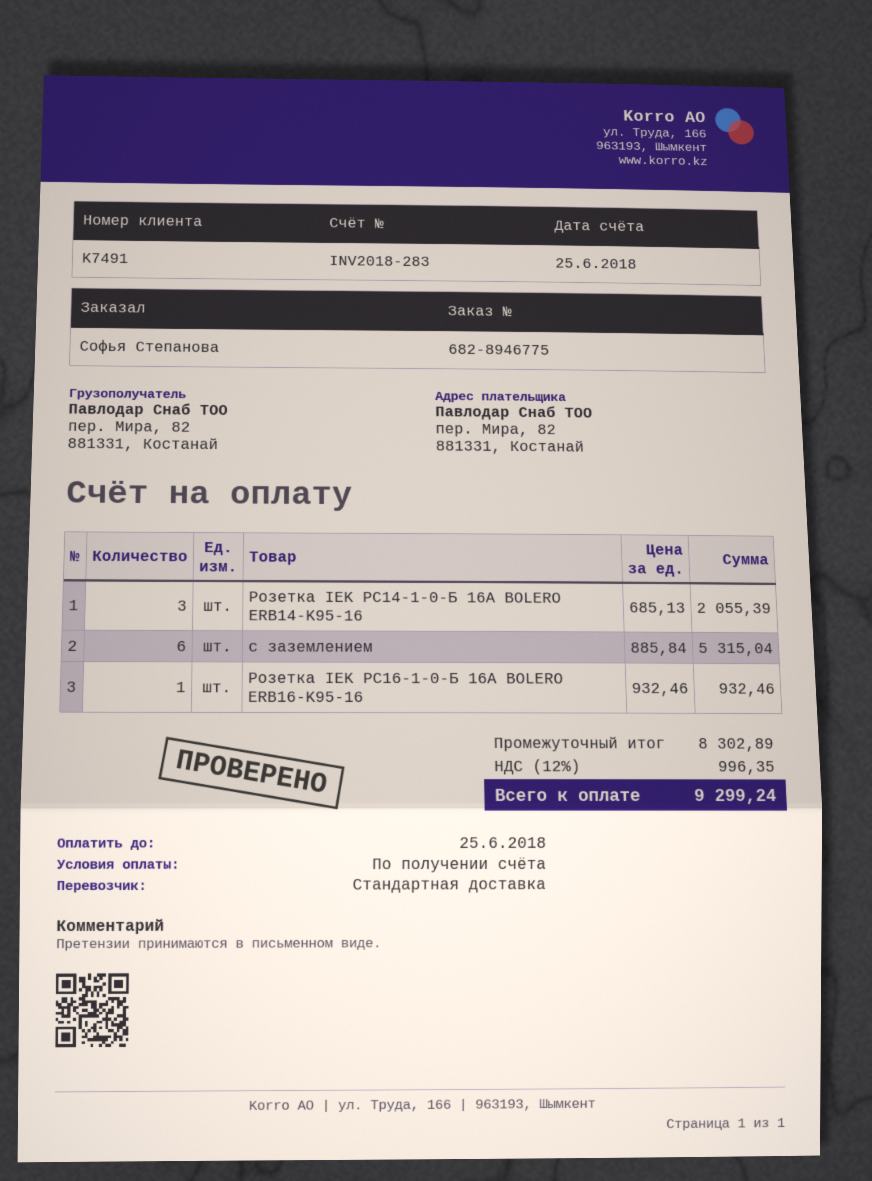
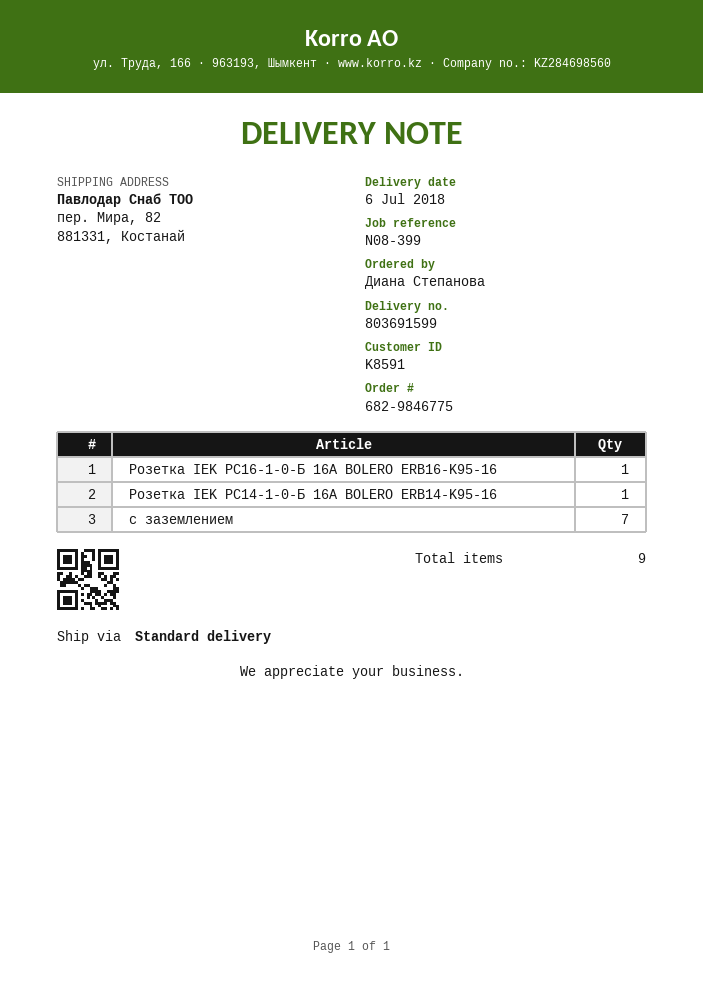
order number: 682-8946775 -> 682-9846775
customer number: K7491 -> K8591
ordered by: Софья Степанова -> Диана Степанова
Розетка IEK РС14-1-0-Б 16А BOLERO ERB14-K95-16: 3 -> 1
с заземлением: 6 -> 7

